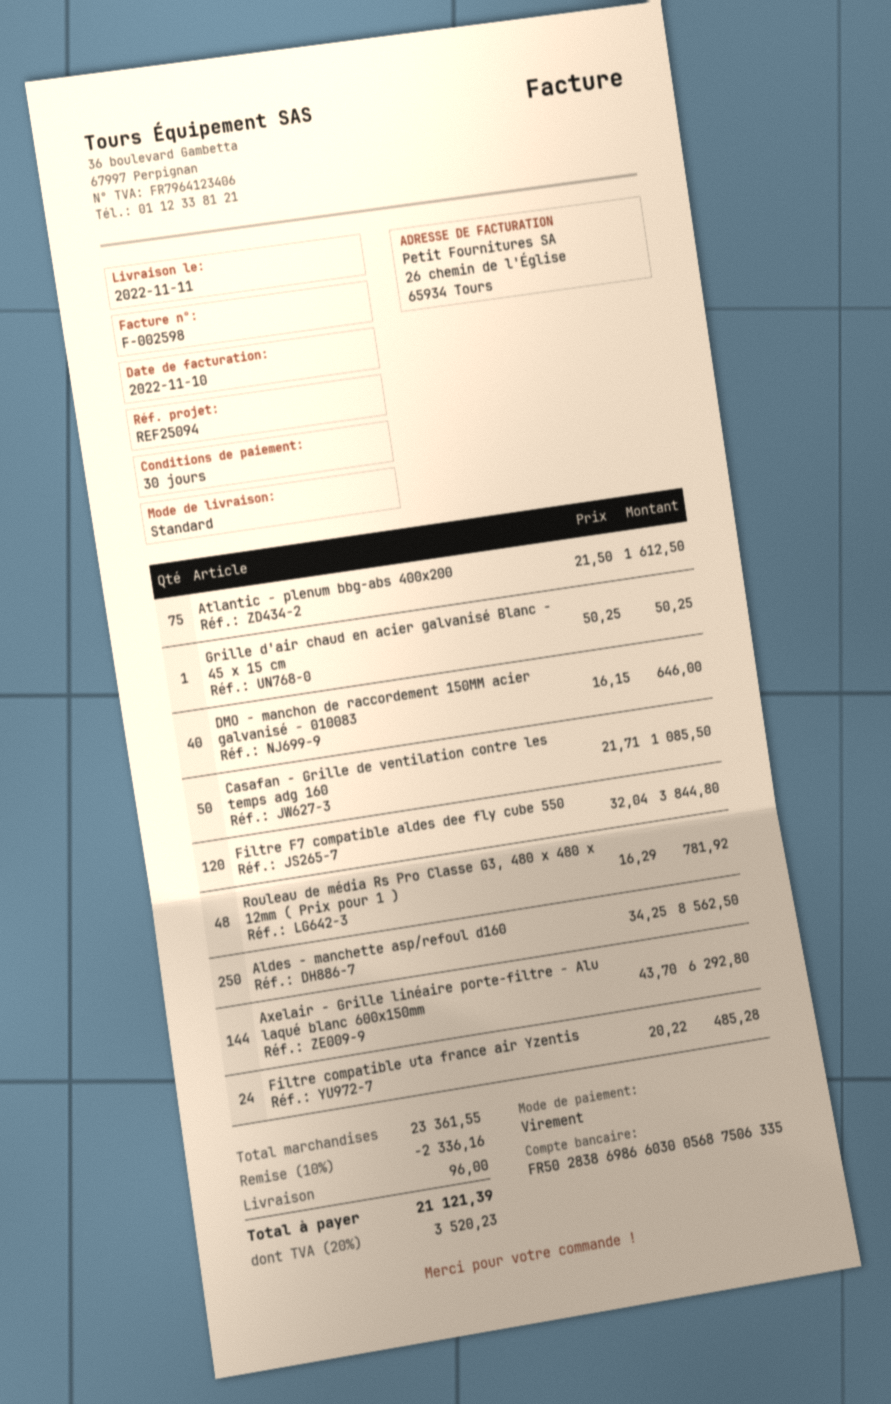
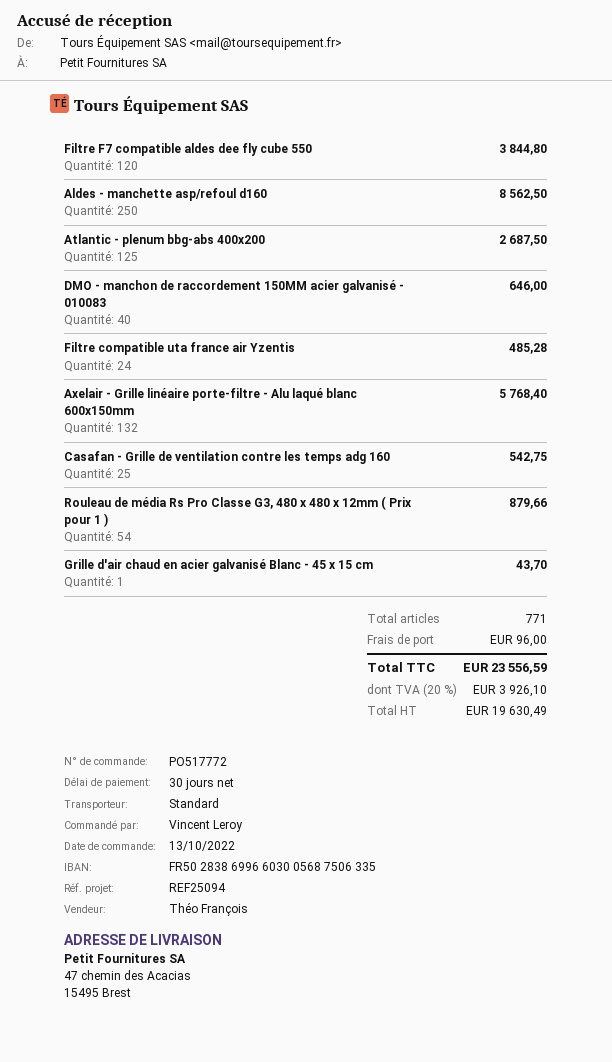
bank account: FR5028386986603005687506335 -> FR5028386996603005687506335
Atlantic - plenum bbg-abs 400x200: 75 for 1612.50 -> 125 for 2687.50
Grille d'air chaud en acier galvanisé Blanc - 45 x 15 cm: 1 for 50.25 -> 1 for 43.70
Casafan - Grille de ventilation contre les temps adg 160: 50 for 1085.50 -> 25 for 542.75
Rouleau de média Rs Pro Classe G3, 480 x 480 x 12mm ( Prix pour 1 ): 48 for 781.92 -> 54 for 879.66
Axelair - Grille linéaire porte-filtre - Alu laqué blanc 600x150mm: 144 for 6292.80 -> 132 for 5768.40
discount: 10% = 2336.16 -> none
tax: 20% = 3520.23 -> 20% = 3926.10
total: 21121.39 -> 23556.59

